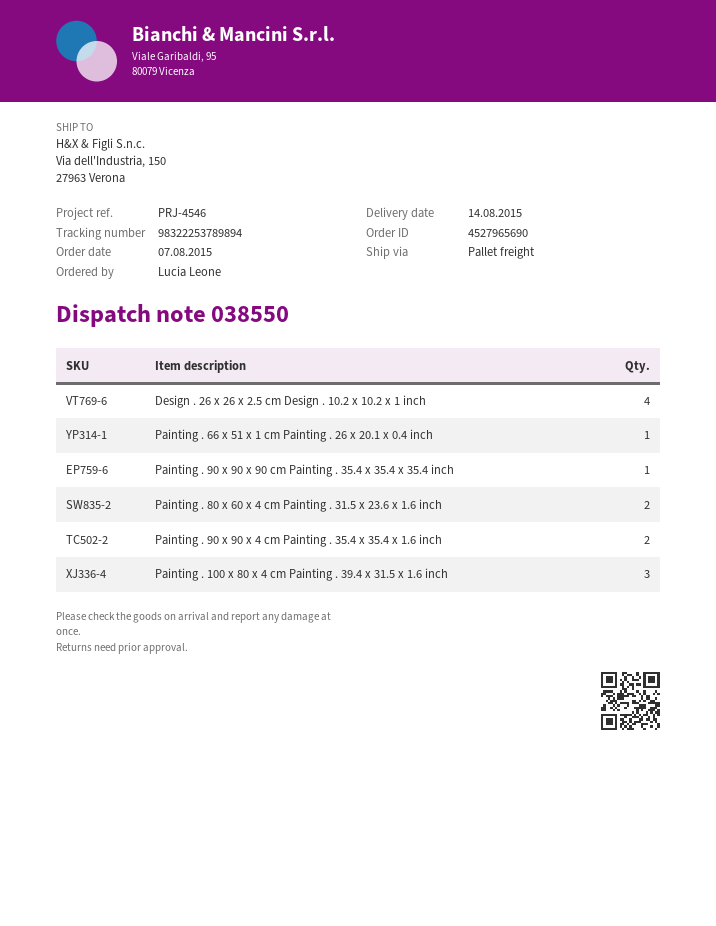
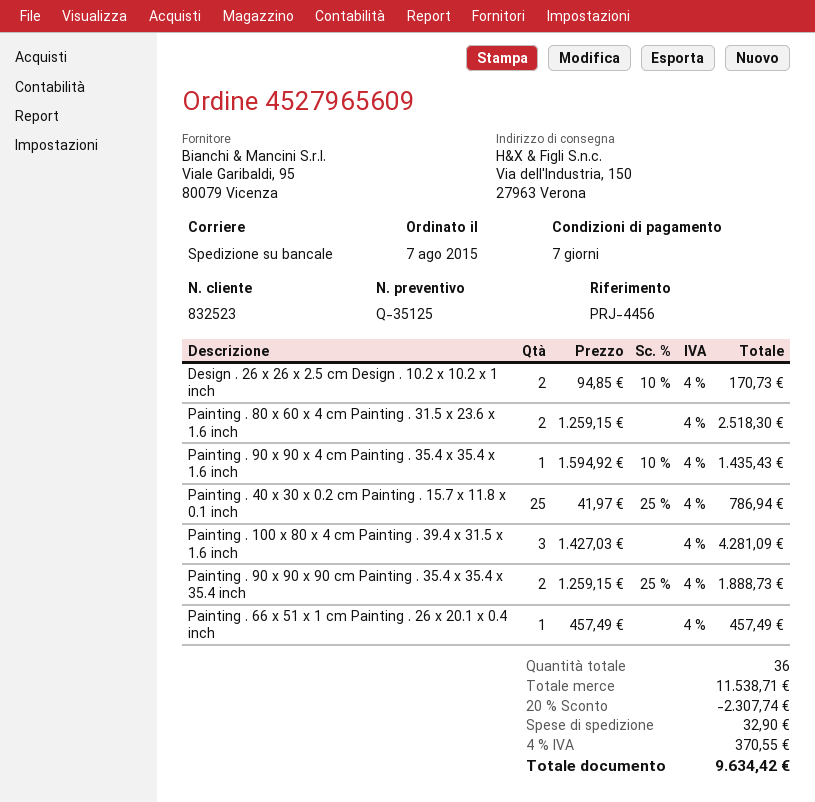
order number: 4527965690 -> 4527965609
reference: PRJ-4546 -> PRJ-4456
Design . 26 x 26 x 2.5 cm Design . 10.2 x 10.2 x 1 inch: 4 -> 2
Painting . 90 x 90 x 90 cm Painting . 35.4 x 35.4 x 35.4 inch: 1 -> 2
Painting . 90 x 90 x 4 cm Painting . 35.4 x 35.4 x 1.6 inch: 2 -> 1
Painting . 40 x 30 x 0.2 cm Painting . 15.7 x 11.8 x 0.1 inch: none -> 25

